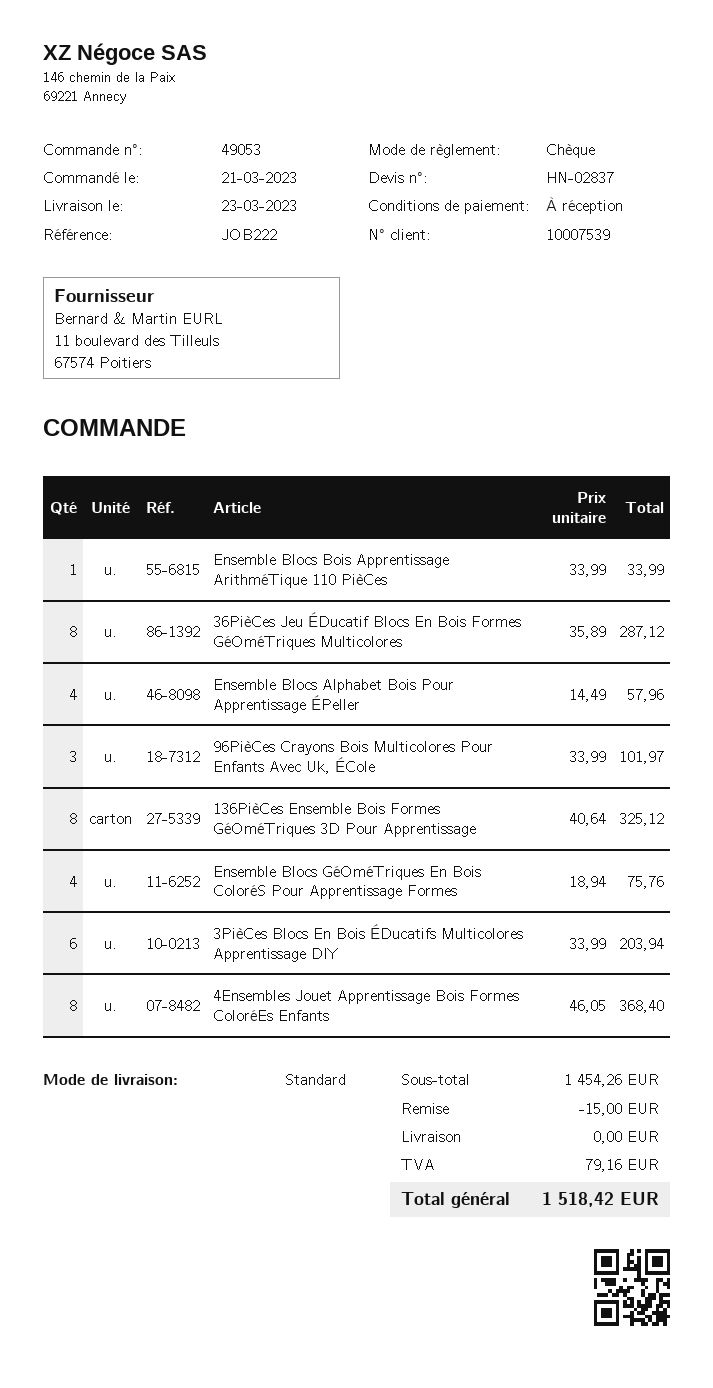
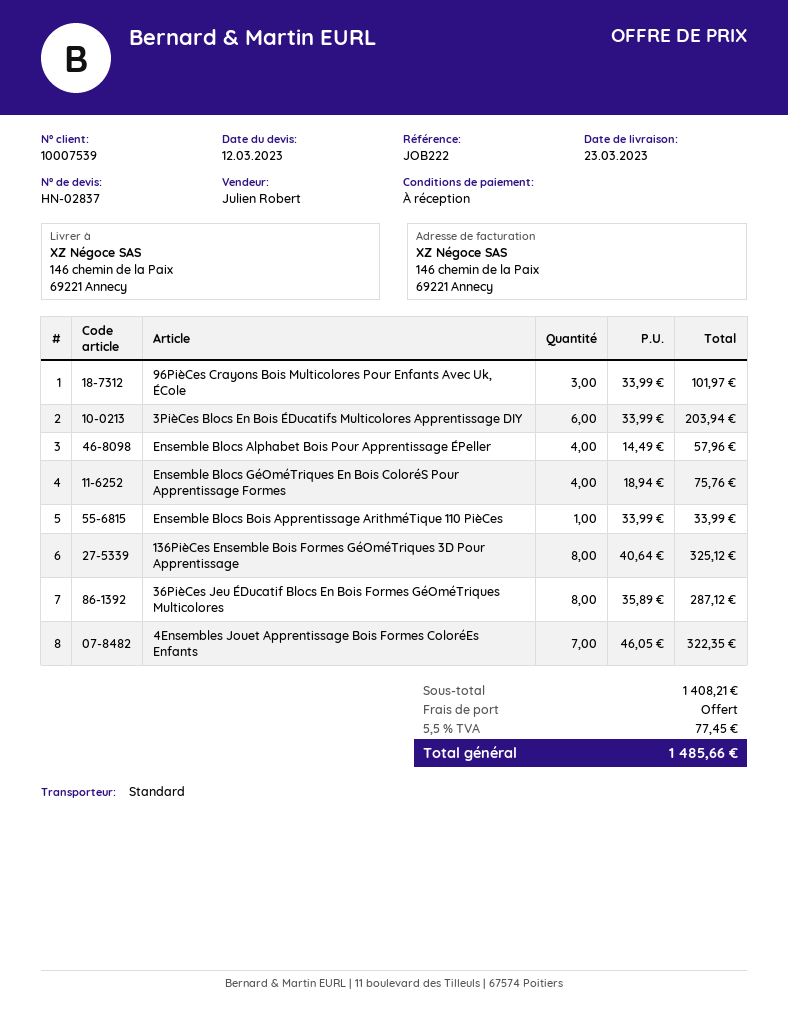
4Ensembles Jouet Apprentissage Bois Formes ColoréEs Enfants: 8 x 46.05 = 368.40 -> 7 x 46.05 = 322.35
subtotal: 1454.26 -> 1408.21
discount: 15.00 -> none
tax: 79.16 -> 77.45
total: 1518.42 -> 1485.66

